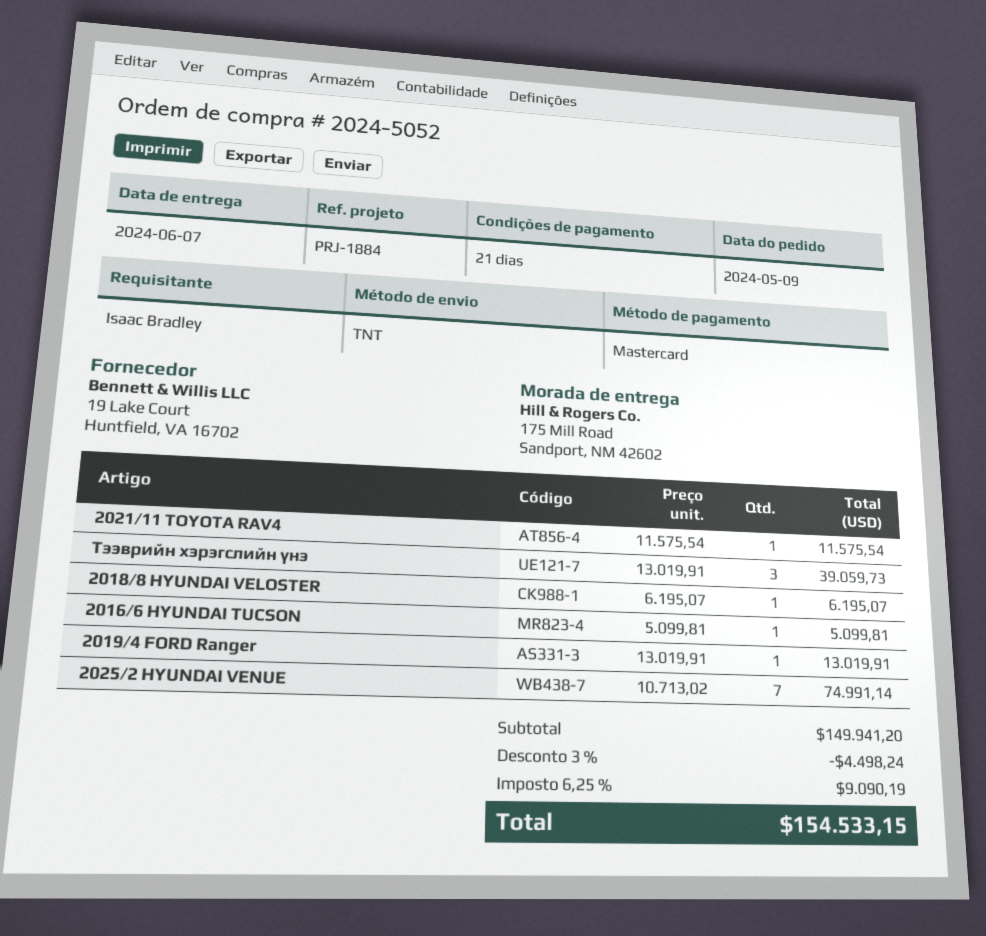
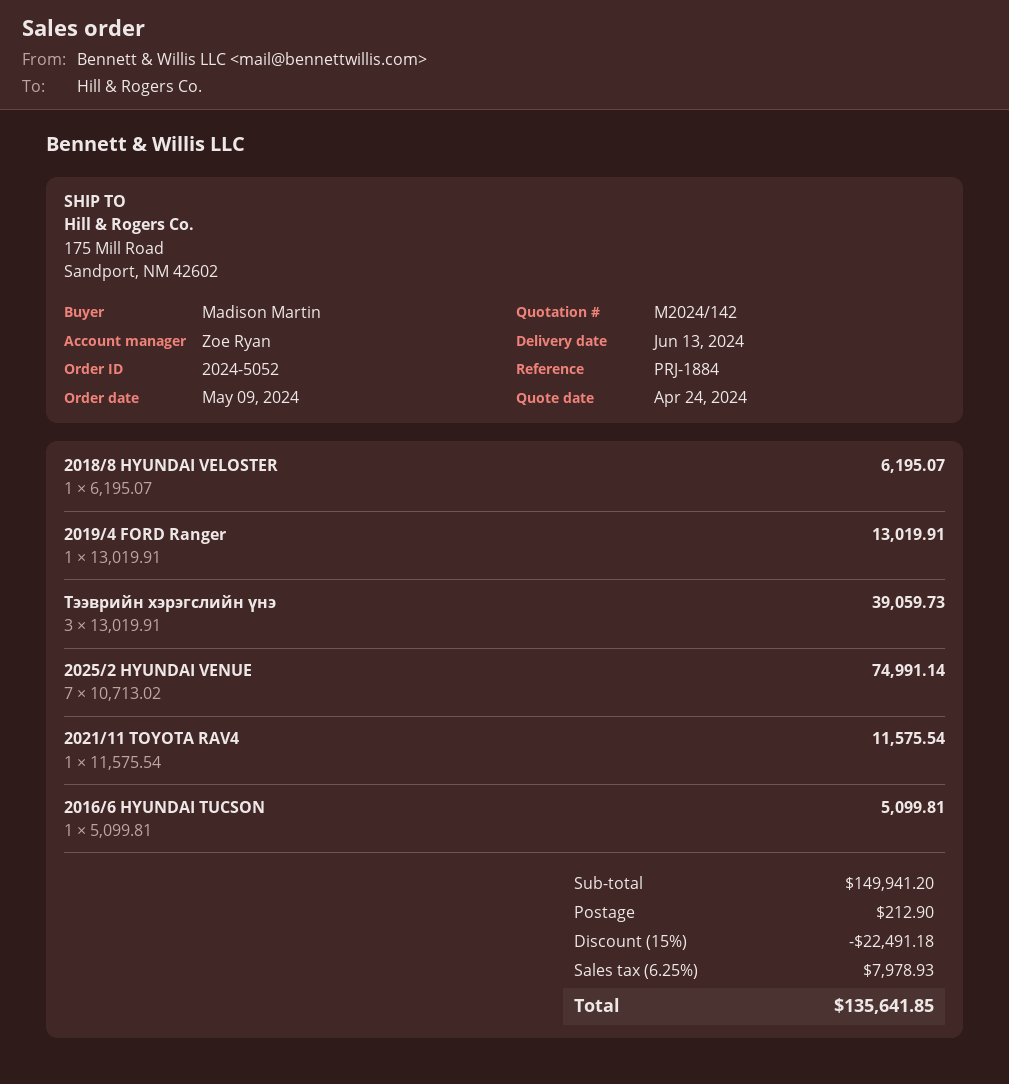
delivery date: 2024-06-07 -> 2024-06-13
ordered by: Isaac Bradley -> Madison Martin
discount: 3% = 4498.24 -> 15% = 22491.18
shipping: none -> 212.90
tax: 6.25% = 9090.19 -> 6.25% = 7978.93
total: 154533.15 -> 135641.85

